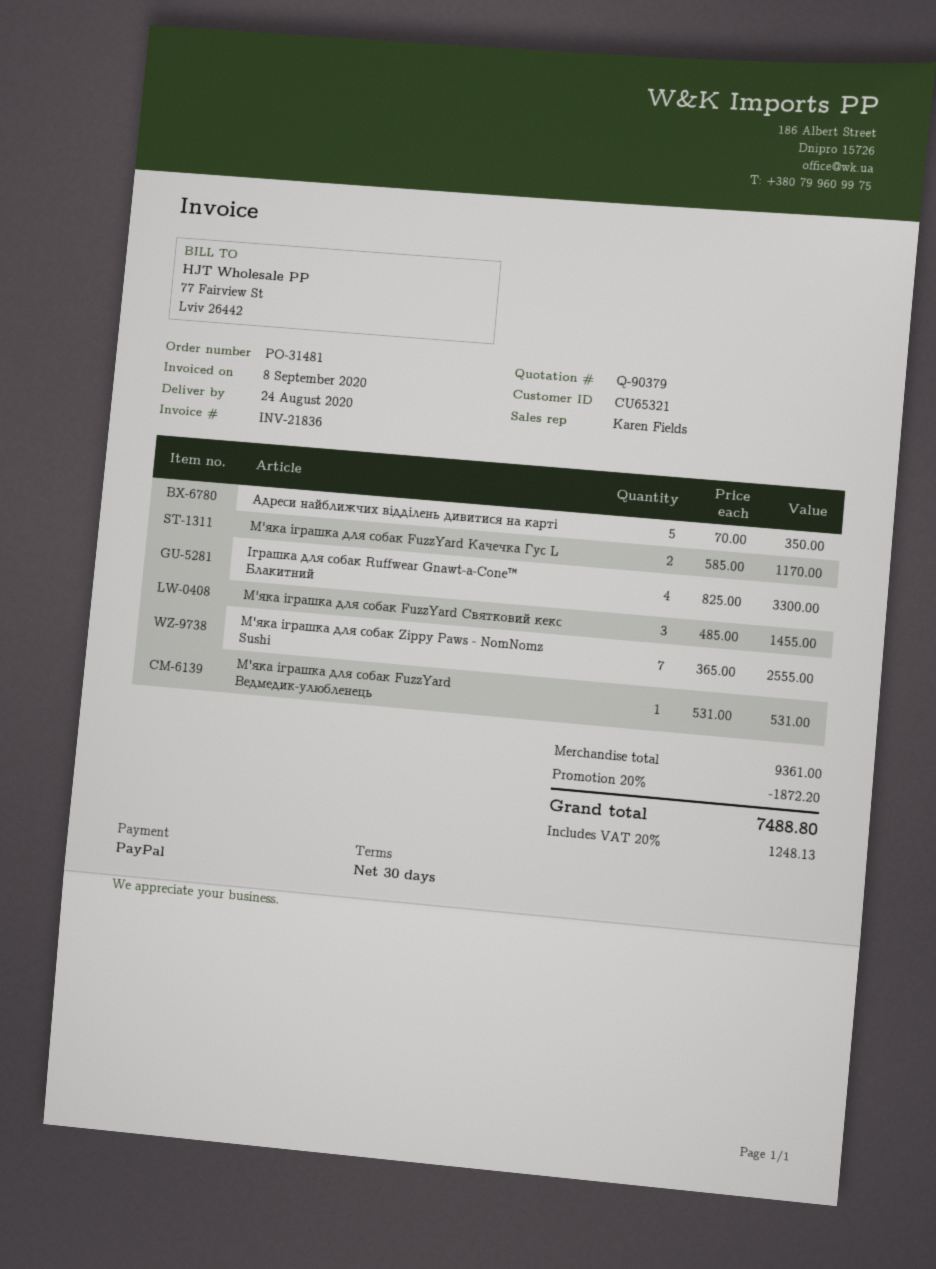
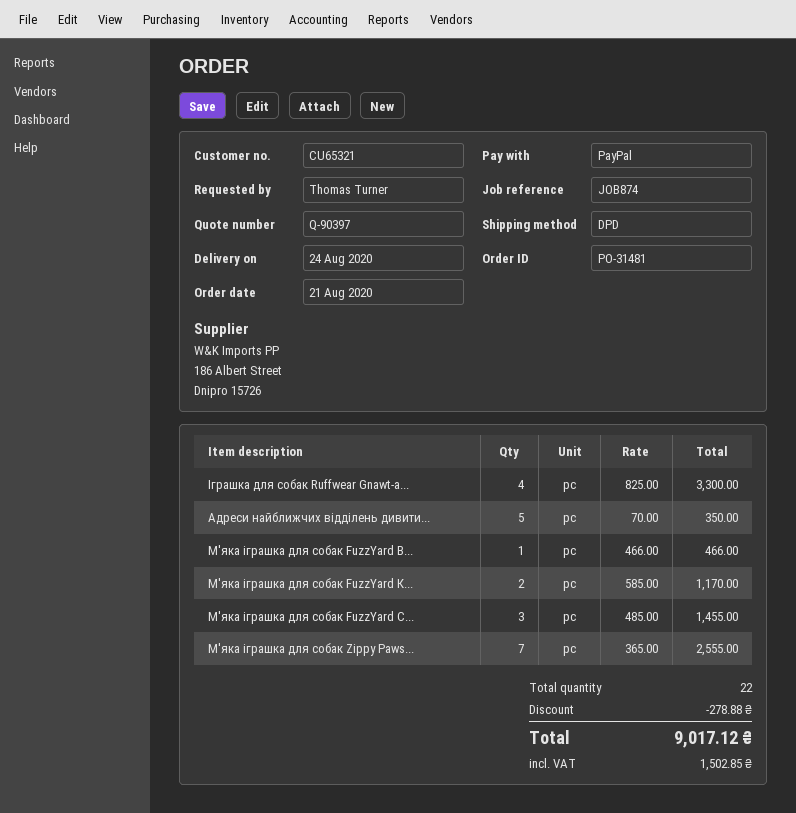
quote number: Q-90379 -> Q-90397
М'яка іграшка для собак FuzzYard Ведмедик-улюбленець: 1 x 531.00 = 531.00 -> 1 x 466.00 = 466.00
discount: 1872.20 -> 278.88
tax: 1248.13 -> 1502.85
total: 7488.80 -> 9017.12

